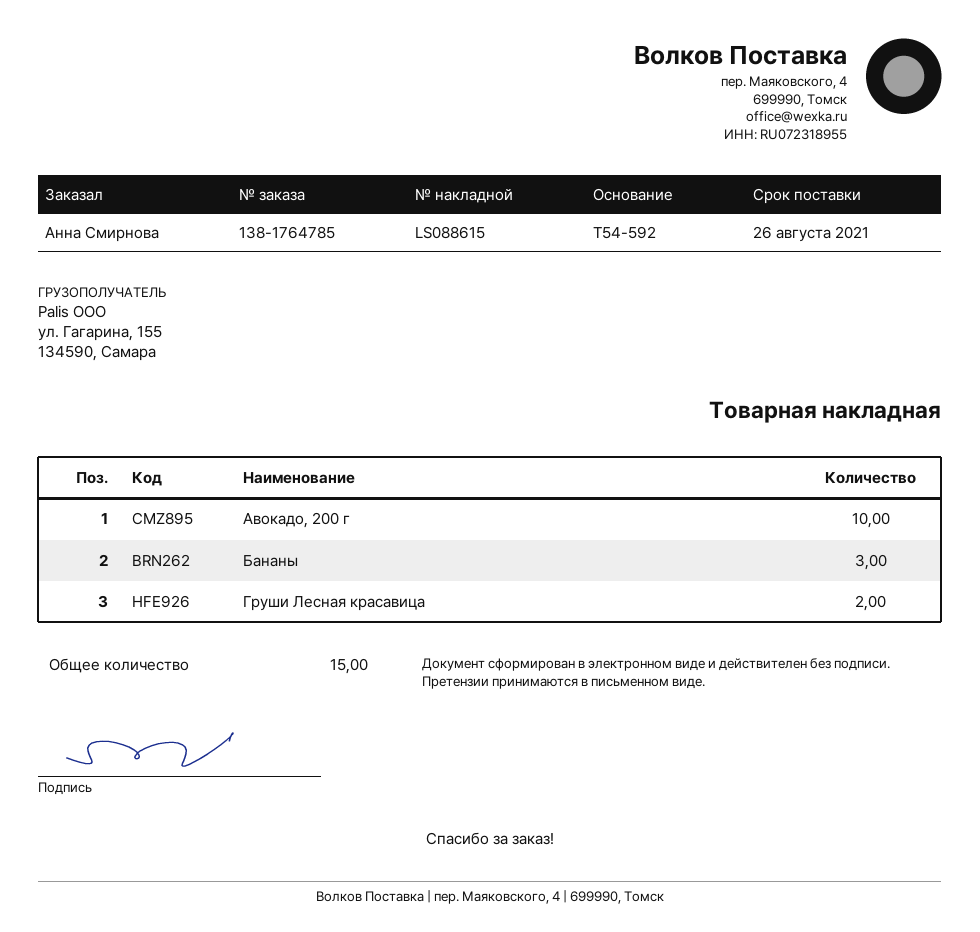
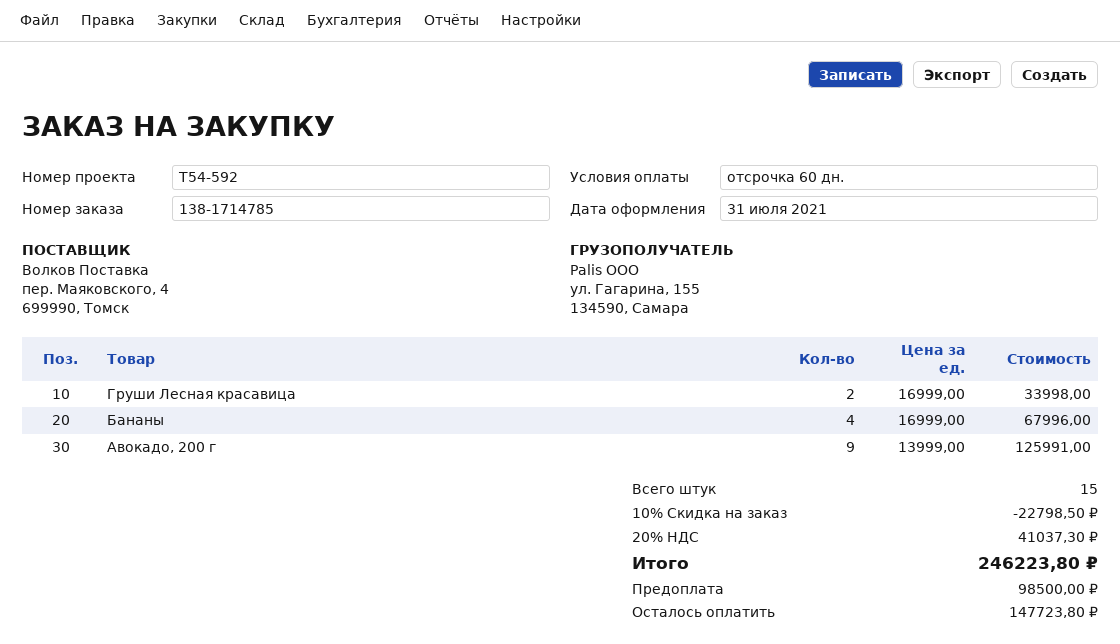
order number: 138-1764785 -> 138-1714785
Авокадо, 200 г: 10 -> 9
Бананы: 3 -> 4

